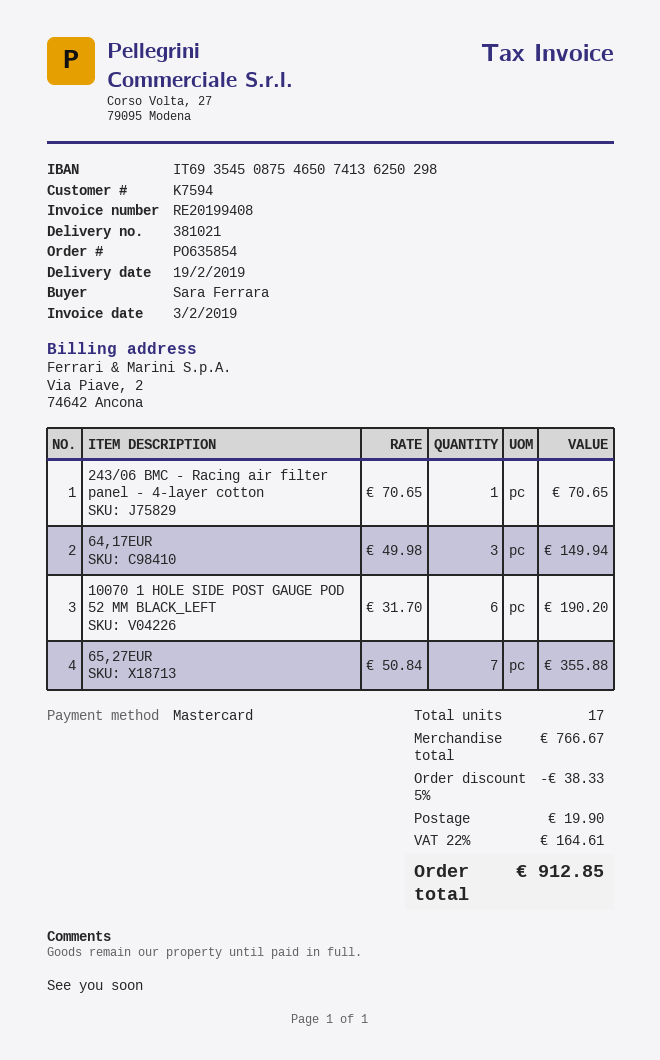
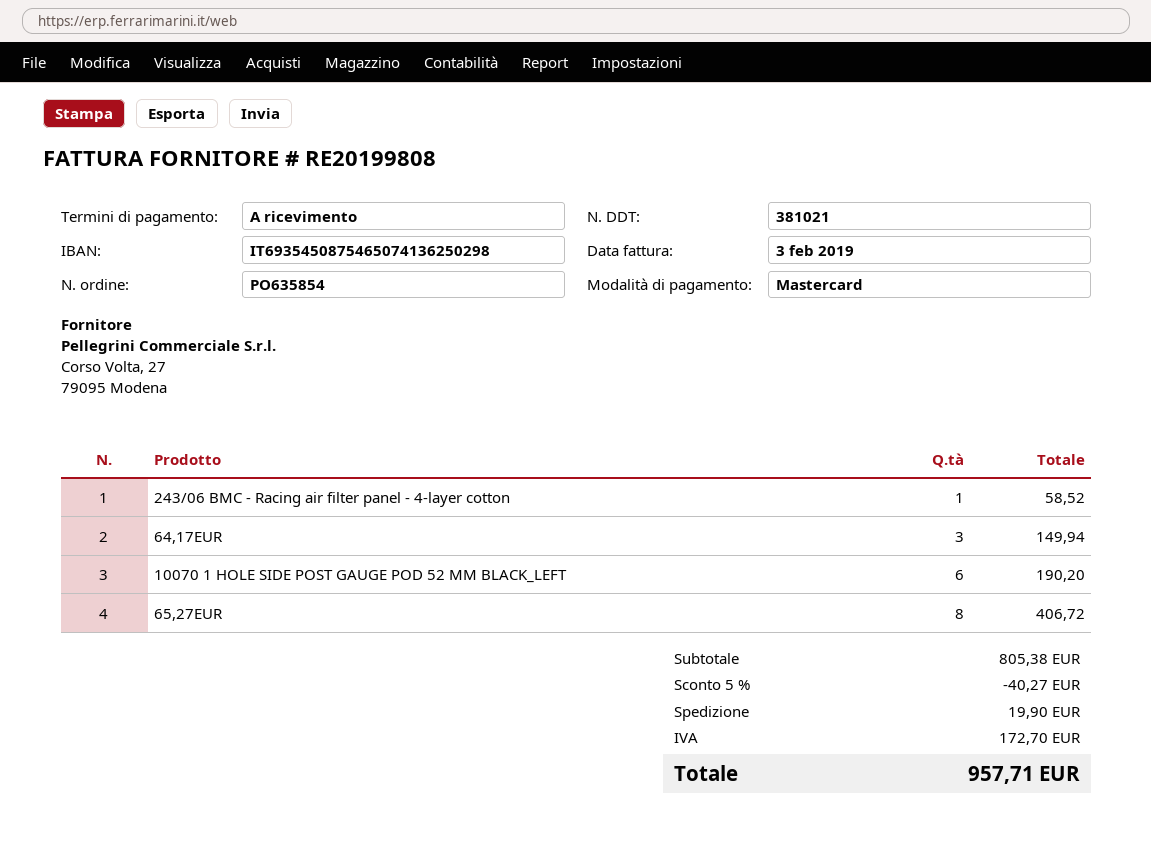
invoice number: RE20199408 -> RE20199808
243/06 BMC - Racing air filter panel - 4-layer cotton: 1 for 70.65 -> 1 for 58.52
65,27EUR: 7 for 355.88 -> 8 for 406.72
subtotal: 766.67 -> 805.38
discount: 5% = 38.33 -> 5% = 40.27
tax: 164.61 -> 172.70
total: 912.85 -> 957.71

